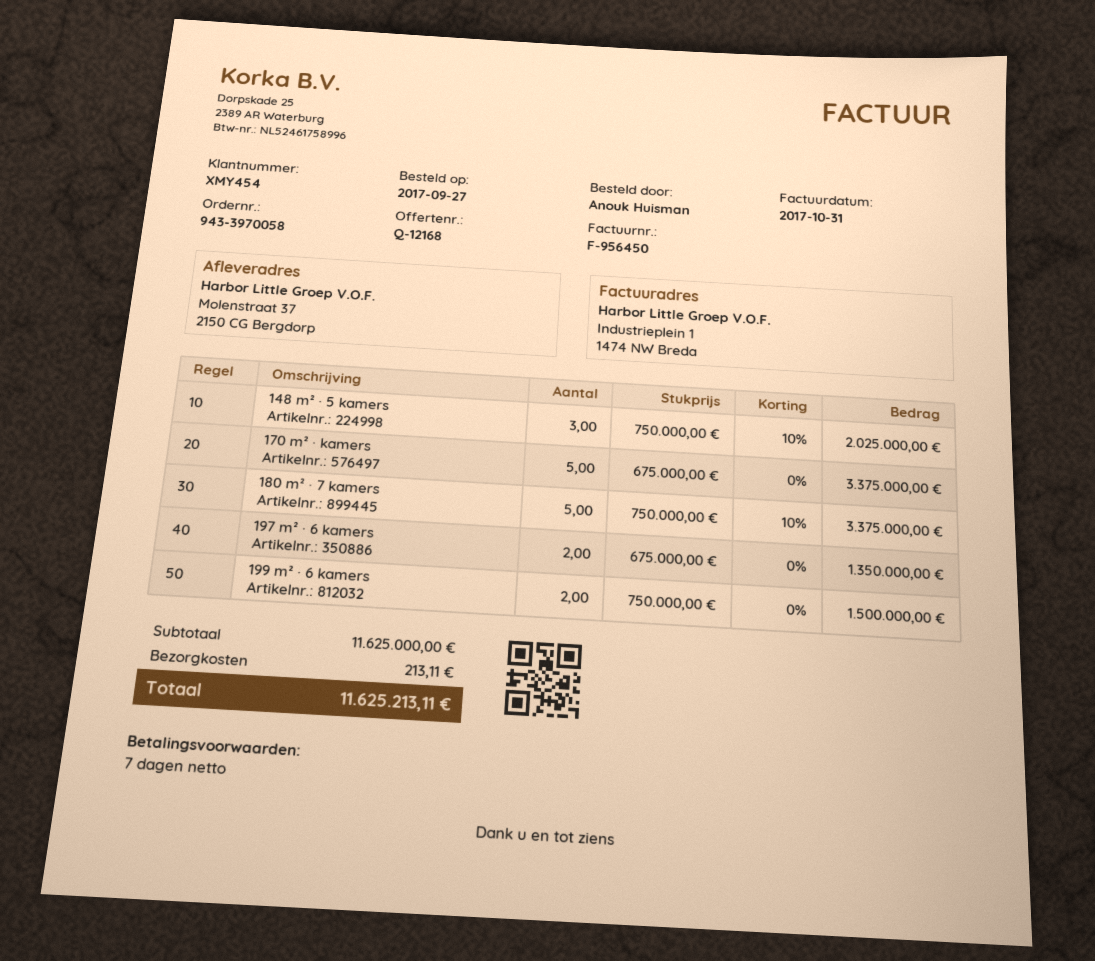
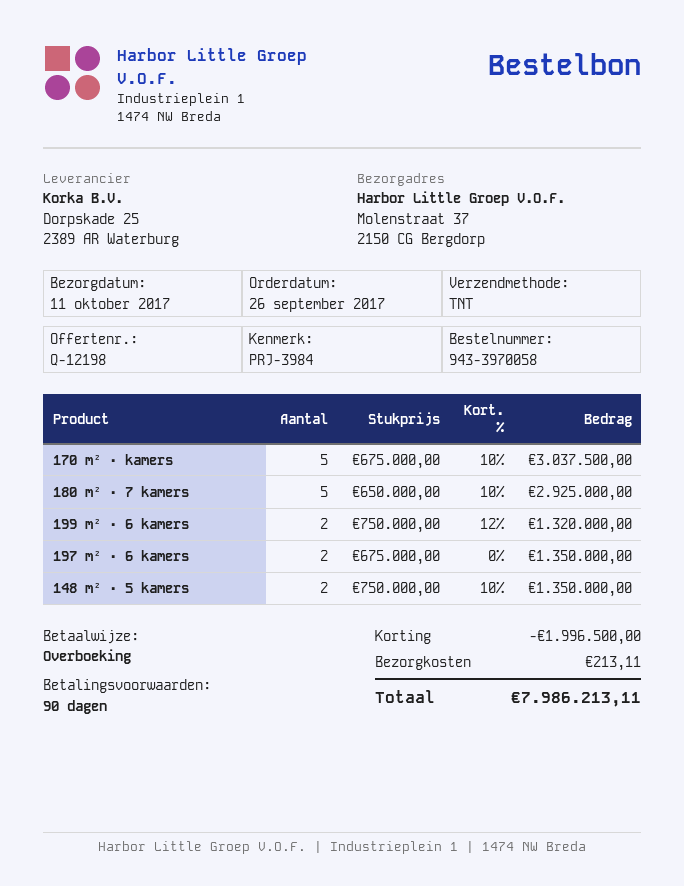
quote number: Q-12168 -> Q-12198
order date: 2017-09-27 -> 2017-09-26
payment terms: 7 days -> 90 days
148 m² · 5 kamers: 3 x 750000.00 - 10% = 2025000.00 -> 2 x 750000.00 - 10% = 1350000.00
170 m² · kamers: 5 x 675000.00 = 3375000.00 -> 5 x 675000.00 - 10% = 3037500.00
180 m² · 7 kamers: 5 x 750000.00 - 10% = 3375000.00 -> 5 x 650000.00 - 10% = 2925000.00
199 m² · 6 kamers: 2 x 750000.00 = 1500000.00 -> 2 x 750000.00 - 12% = 1320000.00
discount: none -> 1996500.00
total: 11625213.11 -> 7986213.11

